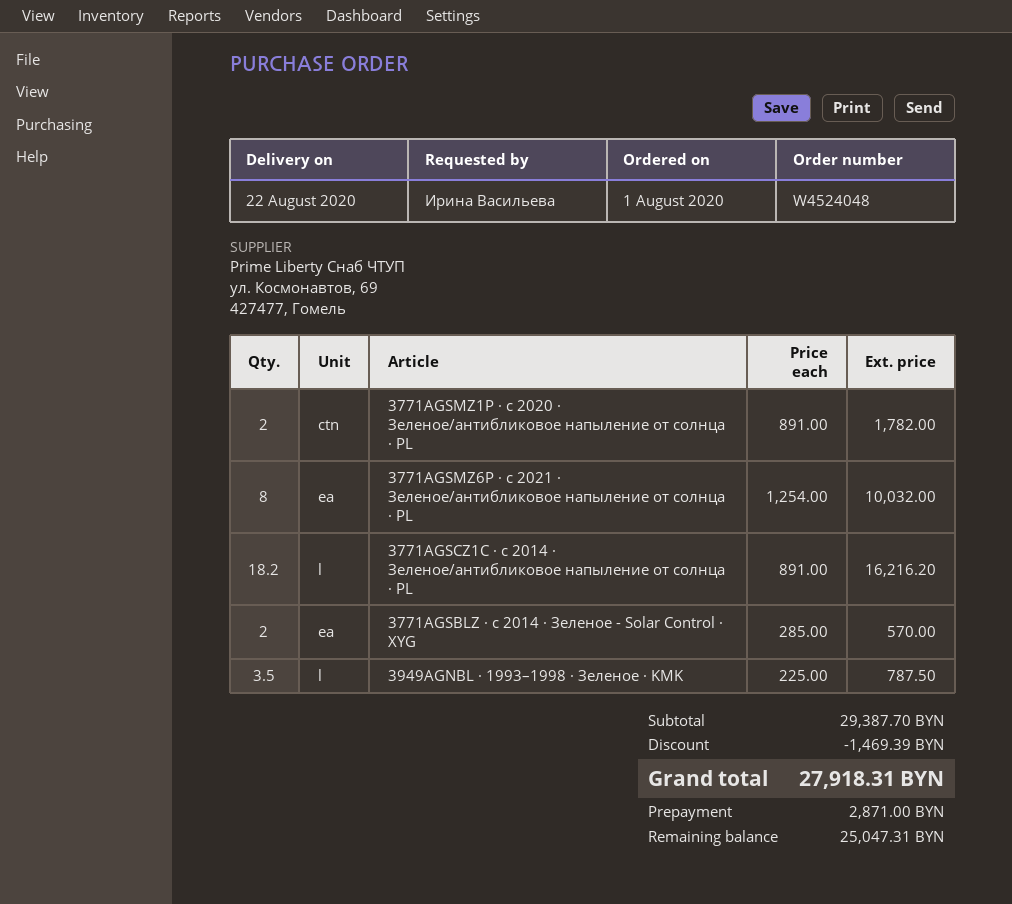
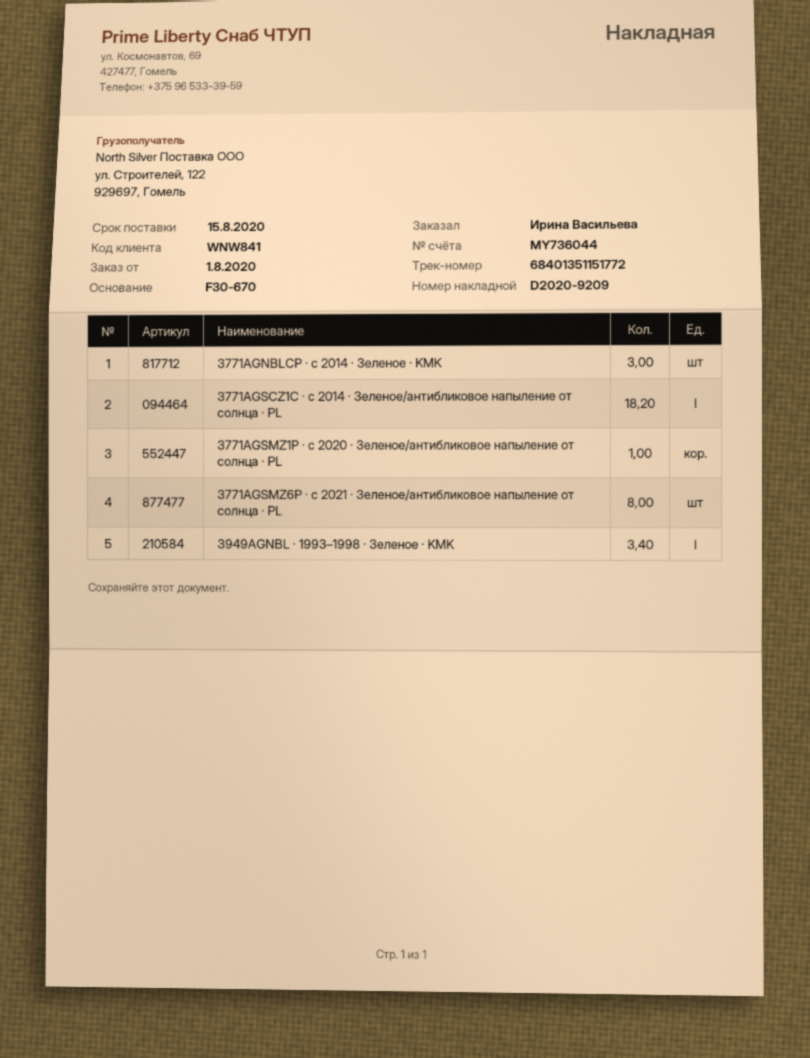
delivery date: 2020-08-22 -> 2020-08-15
3771AGSMZ1P · с 2020 · Зеленое/антибликовое напыление от солнца · PL: 2 -> 1
3771AGSBLZ · с 2014 · Зеленое - Solar Control · XYG: 2 -> none
3949AGNBL · 1993–1998 · Зеленое · KMK: 3.5 -> 3.4
3771AGNBLCP · с 2014 · Зеленое · KMK: none -> 3

